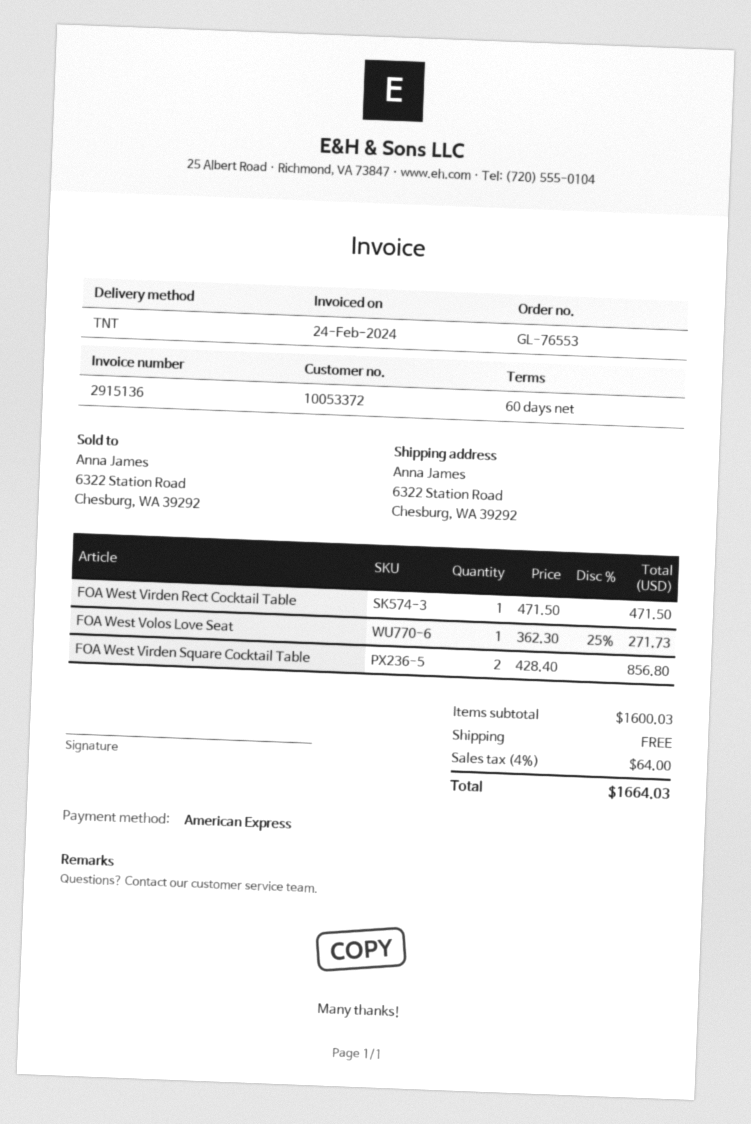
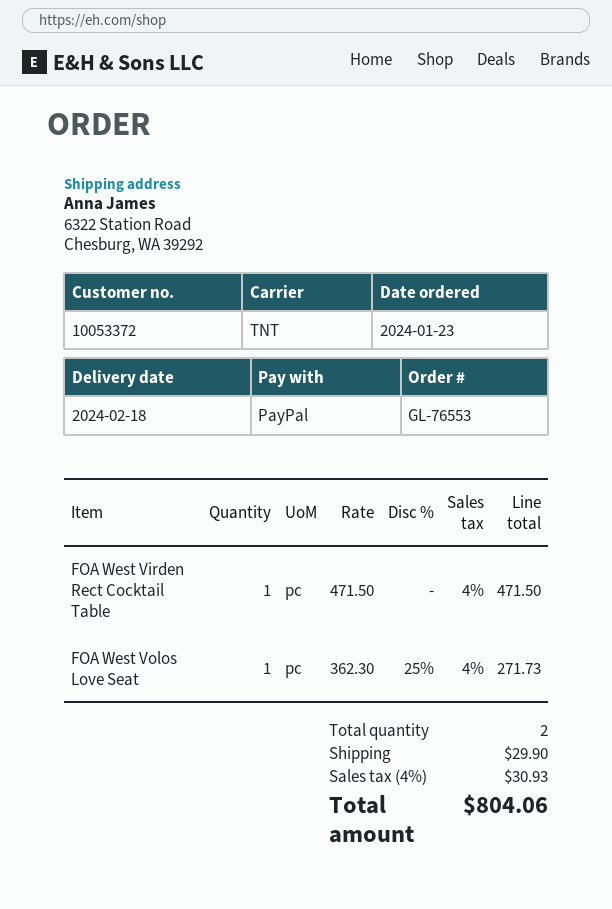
payment method: American Express -> PayPal
FOA West Virden Square Cocktail Table: 2 x 428.40 = 856.80 -> none
shipping: 0.00 -> 29.90
tax: 4% = 64.00 -> 4% = 30.93
total: 1664.03 -> 804.06

